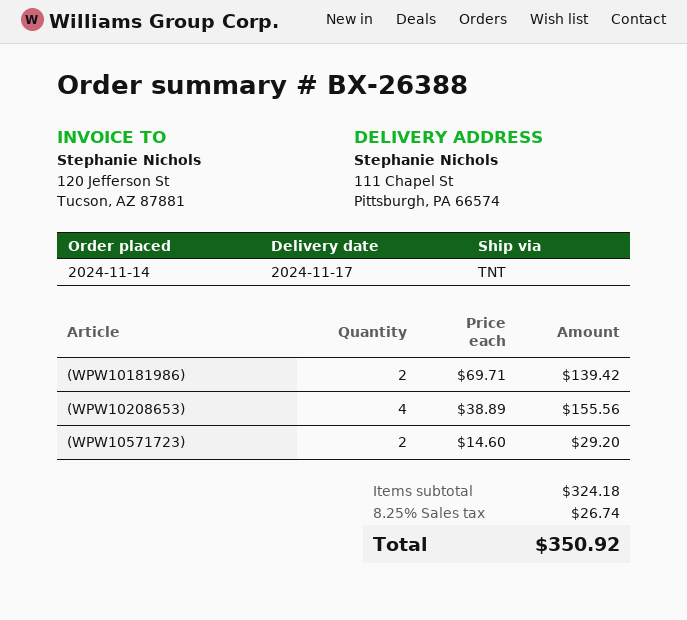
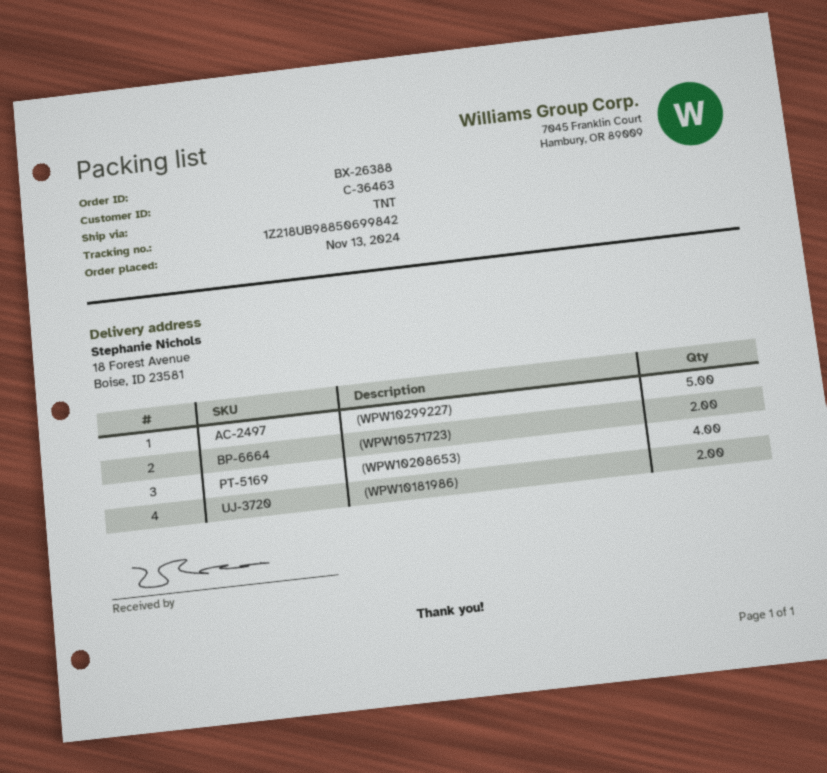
order date: 2024-11-14 -> 2024-11-13
ship to: 111 Chapel St, Pittsburgh, PA 66574 -> 18 Forest Avenue, Boise, ID 23581
(WPW10299227): none -> 5

